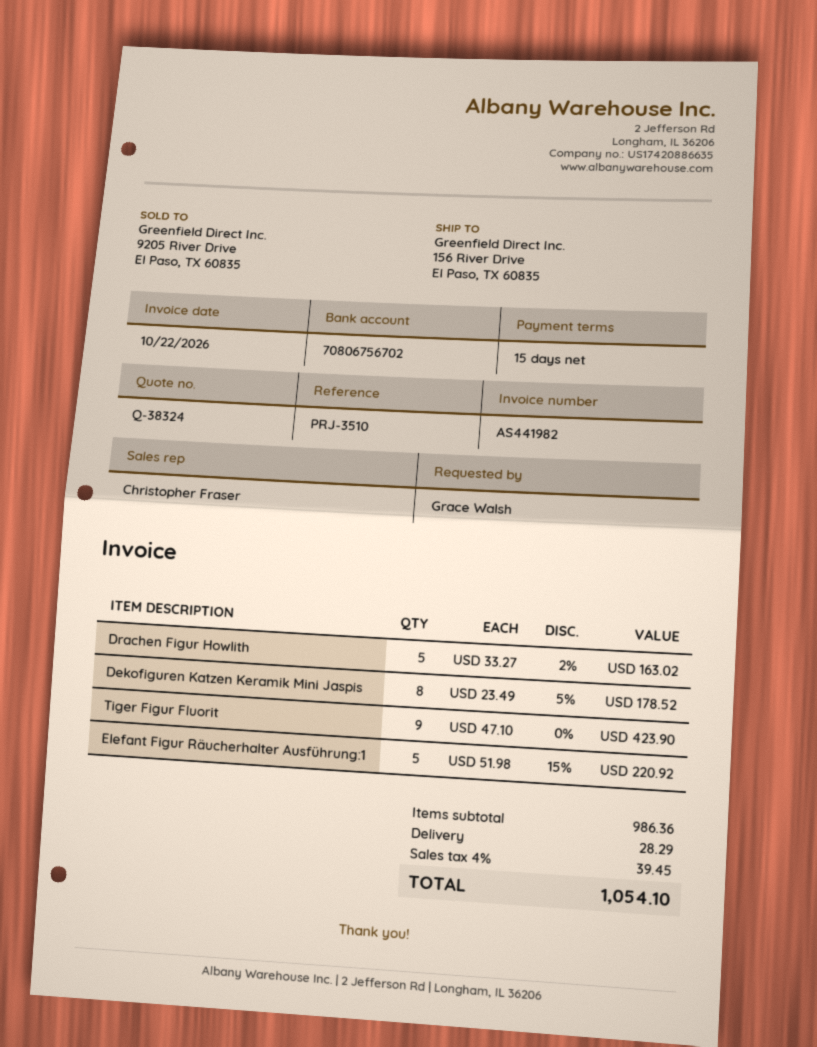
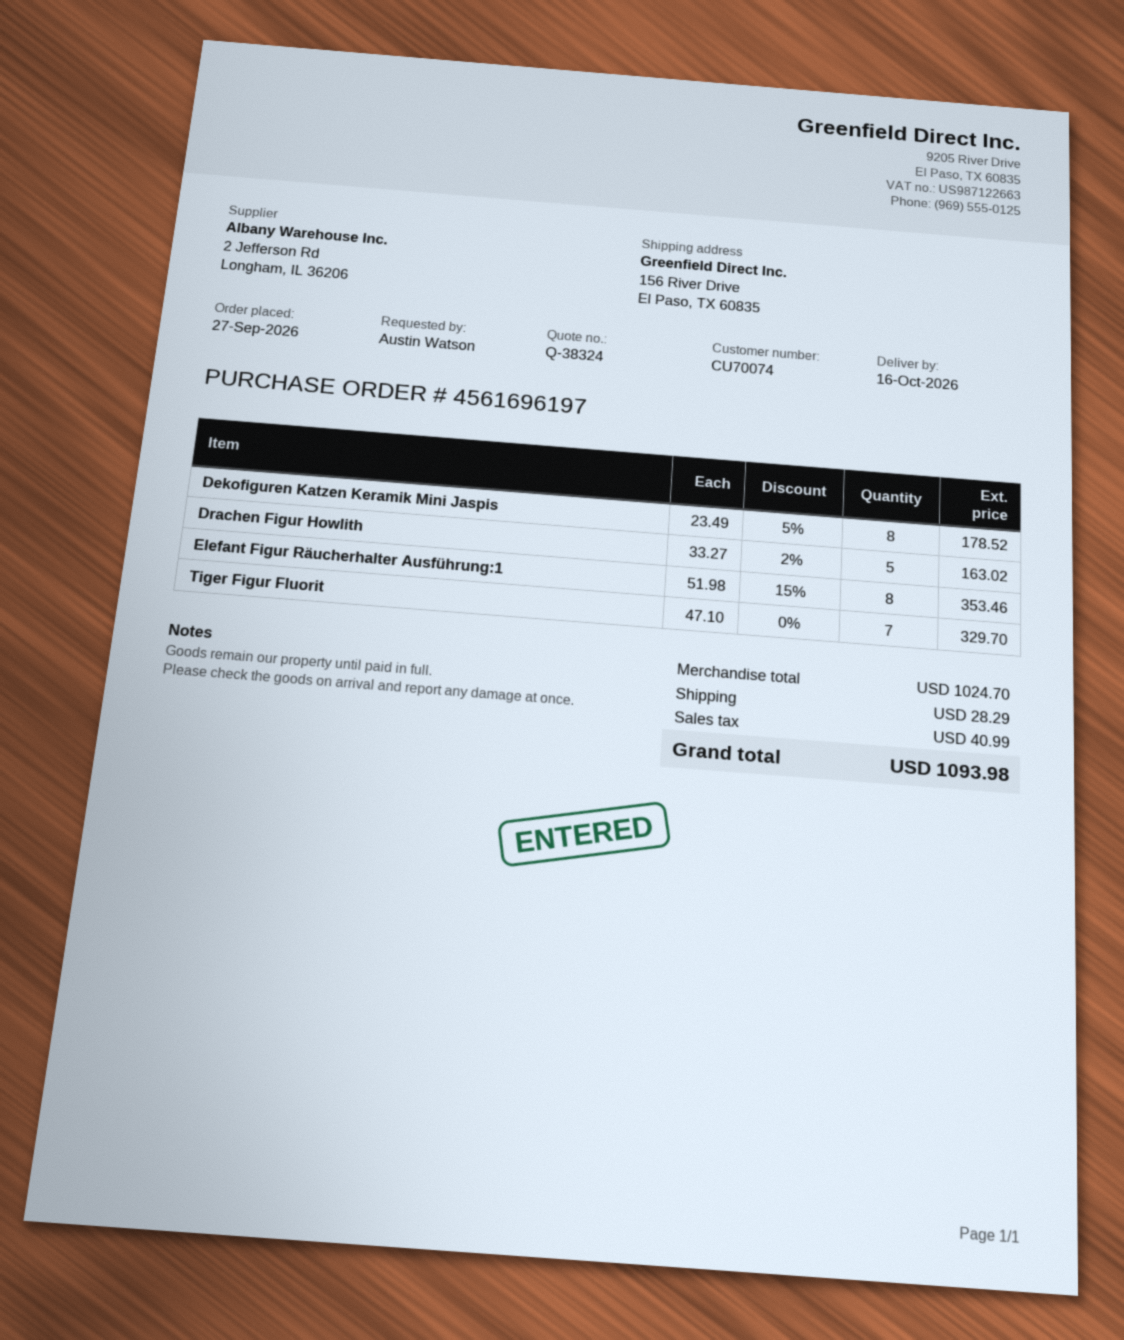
ordered by: Grace Walsh -> Austin Watson
Tiger Figur Fluorit: 9 x 47.10 = 423.90 -> 7 x 47.10 = 329.70
Elefant Figur Räucherhalter Ausführung:1: 5 x 51.98 - 15% = 220.92 -> 8 x 51.98 - 15% = 353.46
subtotal: 986.36 -> 1024.70
tax: 39.45 -> 40.99
total: 1054.10 -> 1093.98

